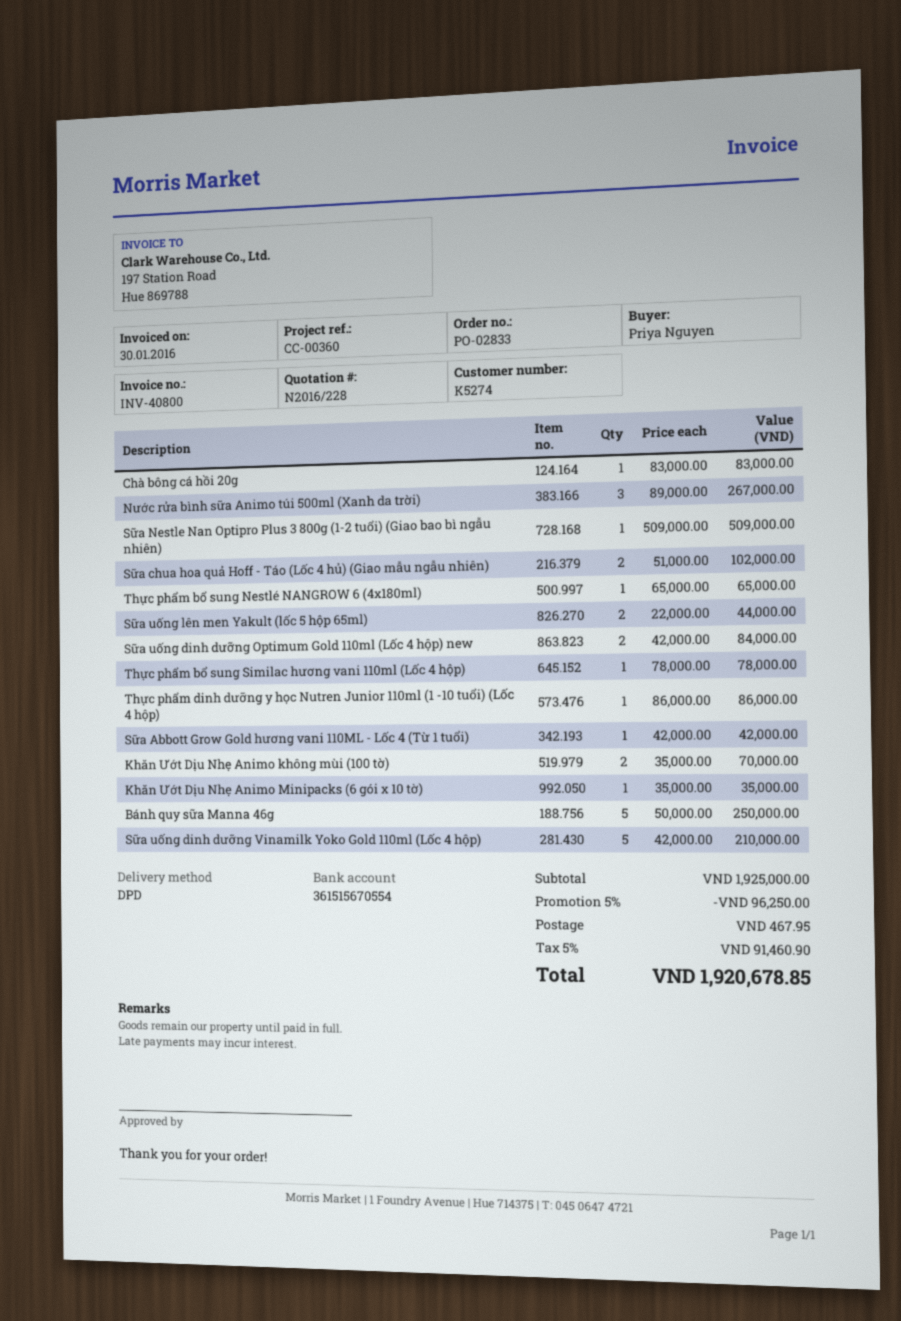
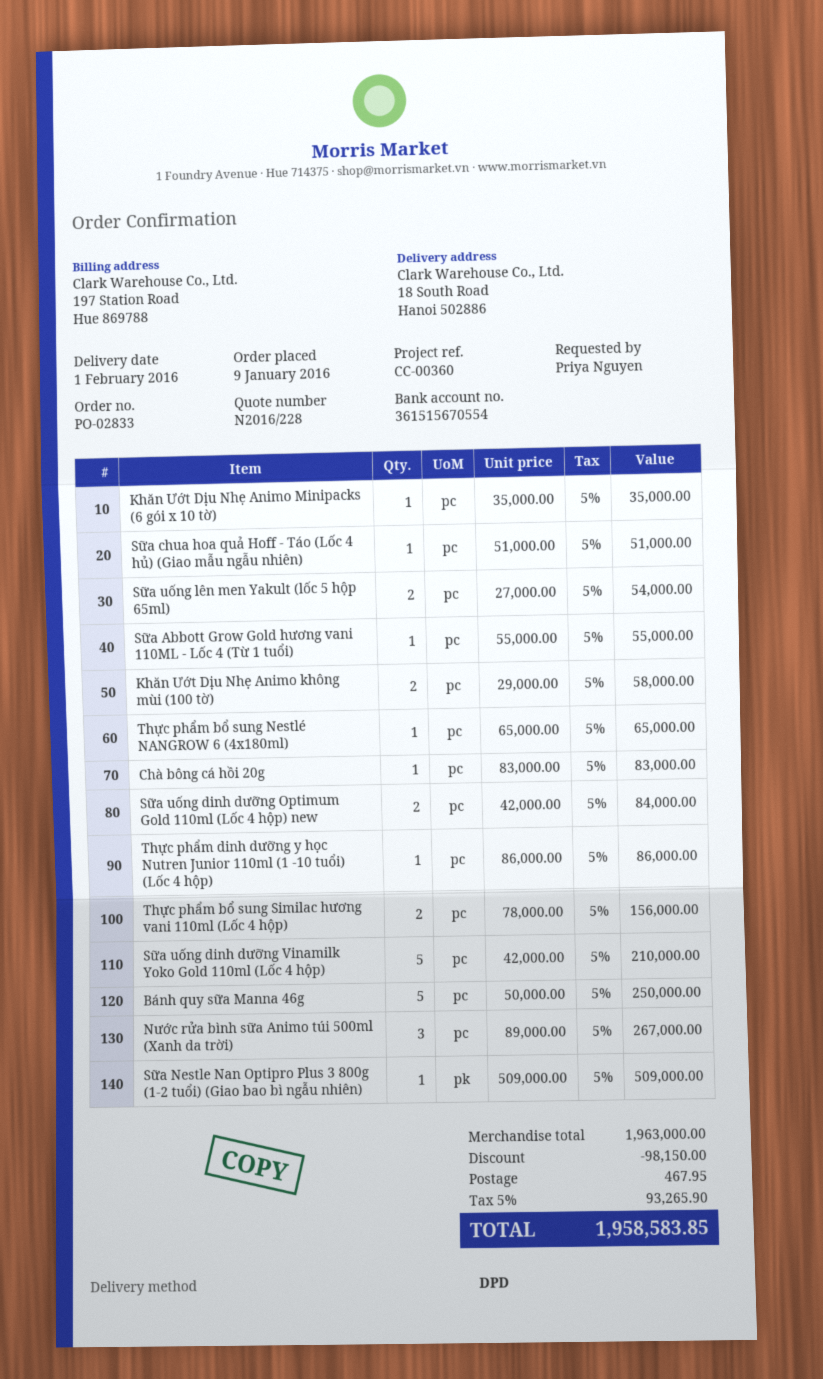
Sữa chua hoa quả Hoff - Táo (Lốc 4 hủ) (Giao mẫu ngẫu nhiên): 2 x 51000.00 = 102000.00 -> 1 x 51000.00 = 51000.00
Sữa uống lên men Yakult (lốc 5 hộp 65ml): 2 x 22000.00 = 44000.00 -> 2 x 27000.00 = 54000.00
Thực phẩm bổ sung Similac hương vani 110ml (Lốc 4 hộp): 1 x 78000.00 = 78000.00 -> 2 x 78000.00 = 156000.00
Sữa Abbott Grow Gold hương vani 110ML - Lốc 4 (Từ 1 tuổi): 1 x 42000.00 = 42000.00 -> 1 x 55000.00 = 55000.00
Khăn Ướt Dịu Nhẹ Animo không mùi (100 tờ): 2 x 35000.00 = 70000.00 -> 2 x 29000.00 = 58000.00
subtotal: 1925000.00 -> 1963000.00
discount: 96250.00 -> 98150.00
tax: 5% = 91460.90 -> 5% = 93265.90
total: 1920678.85 -> 1958583.85

